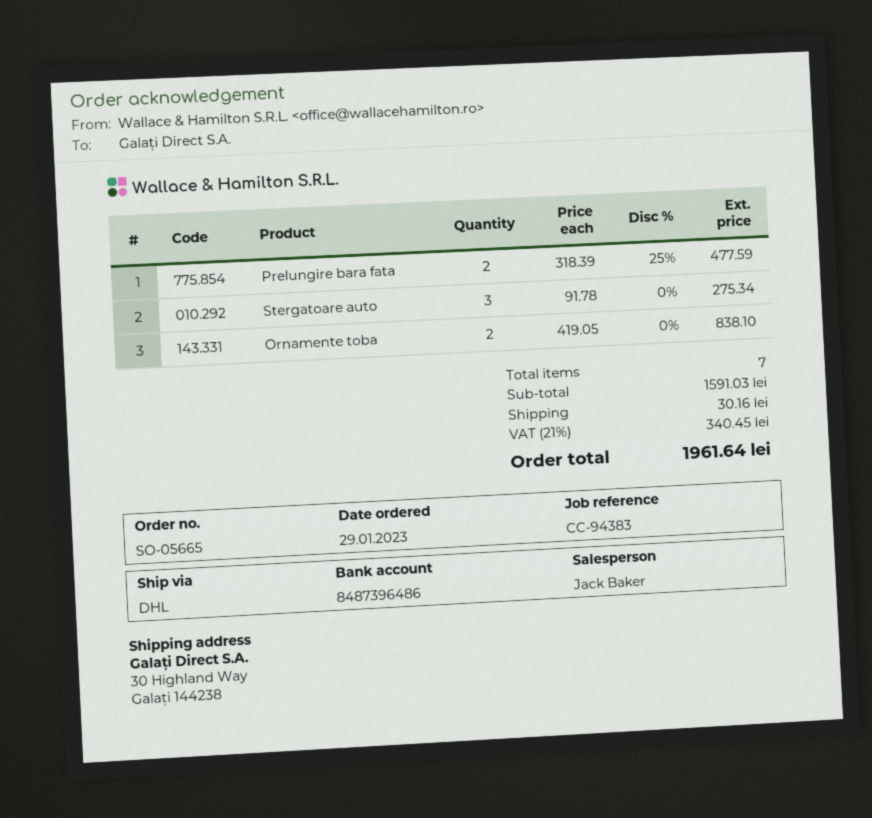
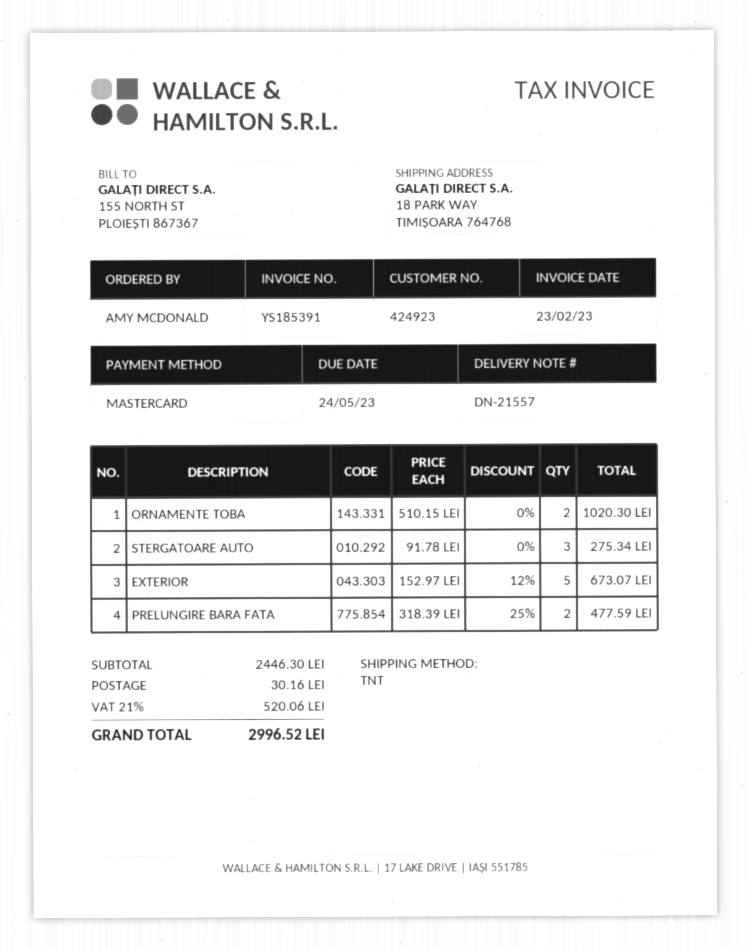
shipping method: DHL -> TNT
ship to: 30 Highland Way, Galați 144238 -> 18 PARK WAY, TIMIȘOARA 764768
Ornamente toba: 2 x 419.05 = 838.10 -> 2 x 510.15 = 1020.30
EXTERIOR: none -> 5 x 152.97 - 12% = 673.07
subtotal: 1591.03 -> 2446.30
tax: 21% = 340.45 -> 21% = 520.06
total: 1961.64 -> 2996.52

